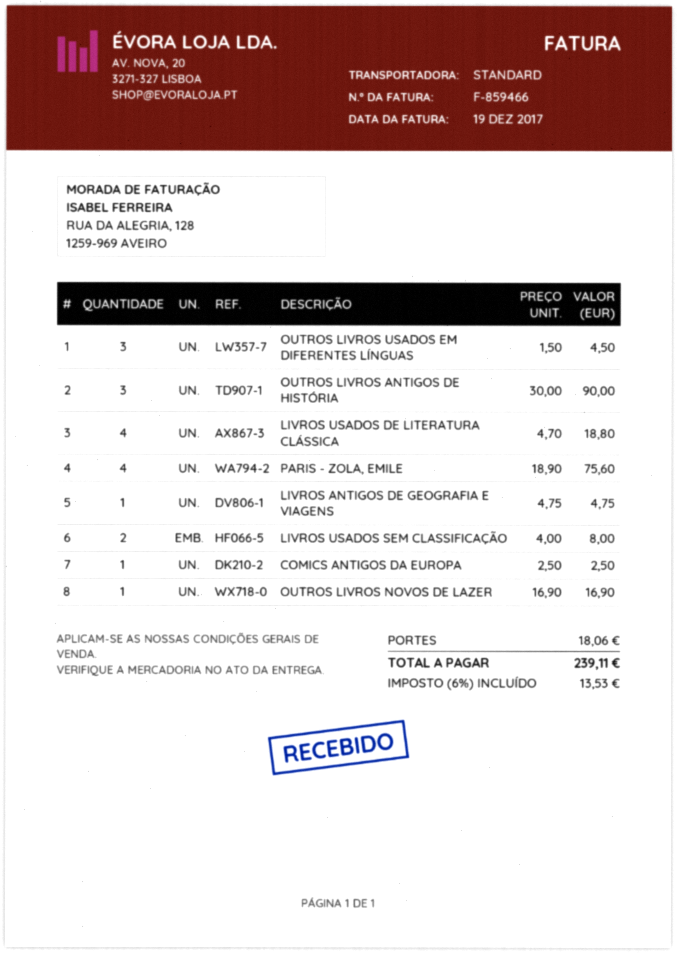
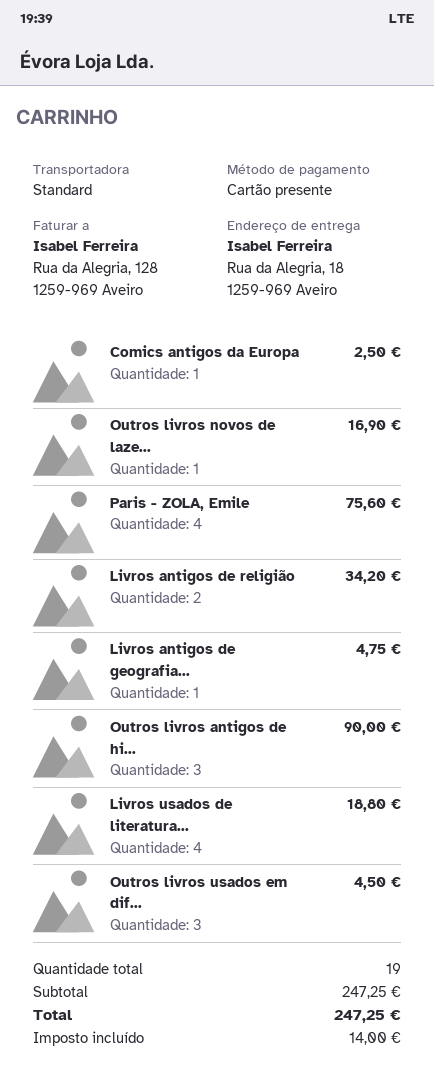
LIVROS USADOS SEM CLASSIFICAÇÃO: 2 for 8.00 -> none
Livros antigos de religião: none -> 2 for 34.20
shipping: 18.06 -> none
tax: 13.53 -> 14.00
total: 239.11 -> 247.25

